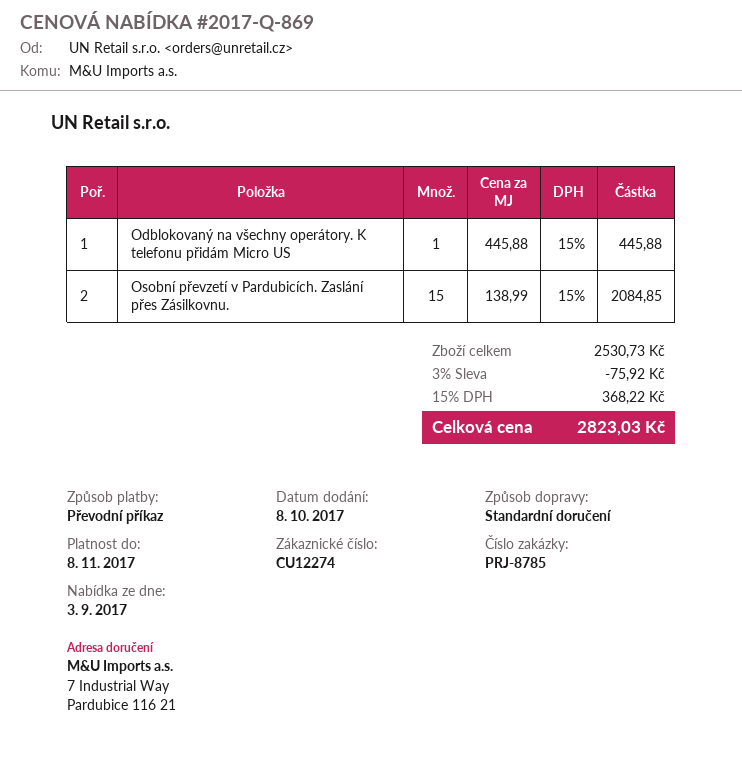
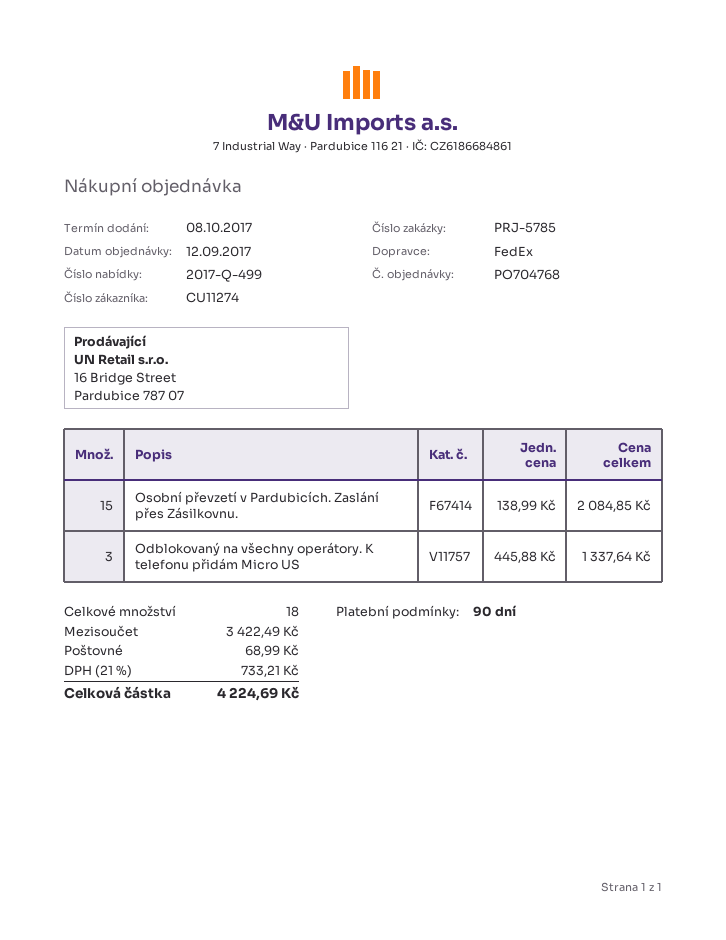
quote number: 2017-Q-869 -> 2017-Q-499
customer number: CU12274 -> CU11274
reference: PRJ-8785 -> PRJ-5785
shipping method: standard -> FedEx
Odblokovaný na všechny operátory. K telefonu přidám Micro US: 1 x 445.88 = 445.88 -> 3 x 445.88 = 1337.64
subtotal: 2530.73 -> 3422.49
discount: 3% = 75.92 -> none
shipping: none -> 68.99
tax: 15% = 368.22 -> 21% = 733.21
total: 2823.03 -> 4224.69

